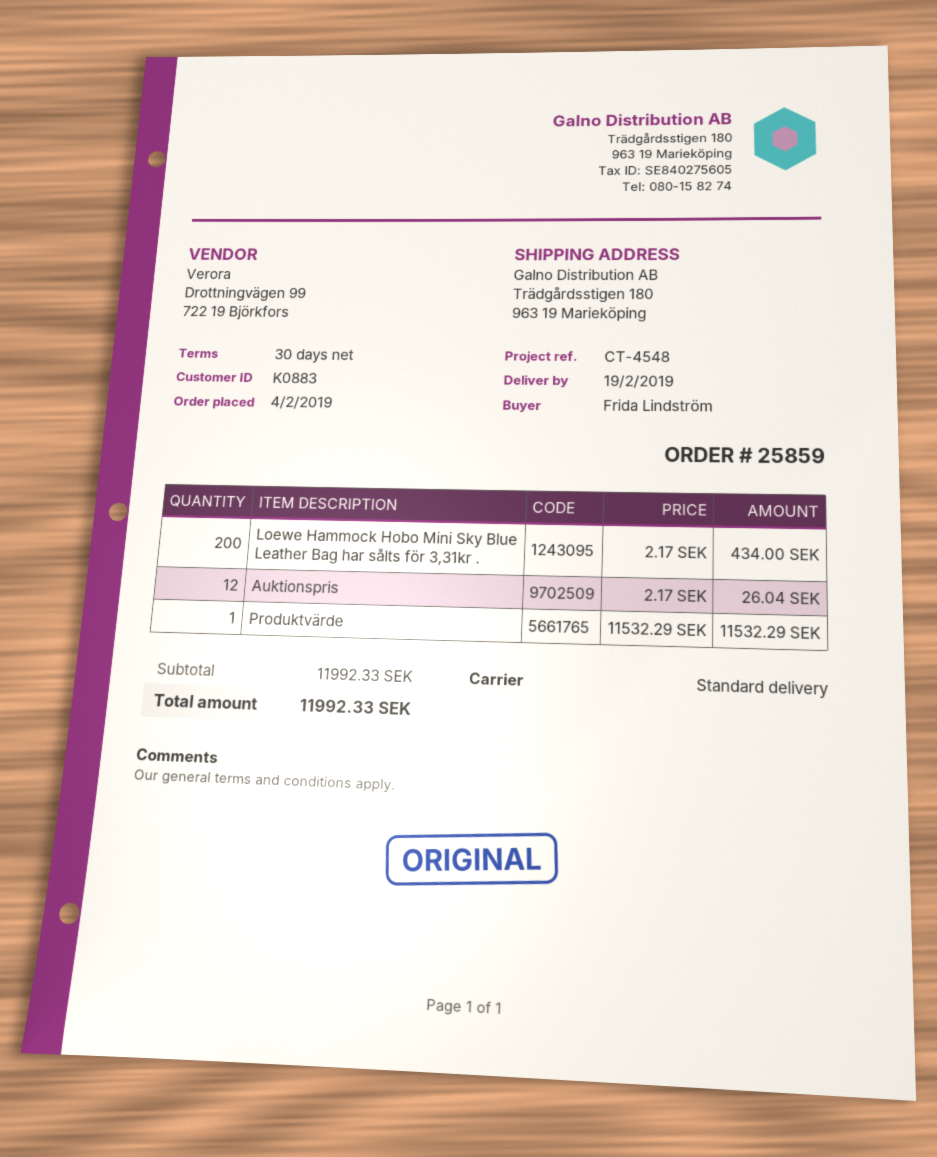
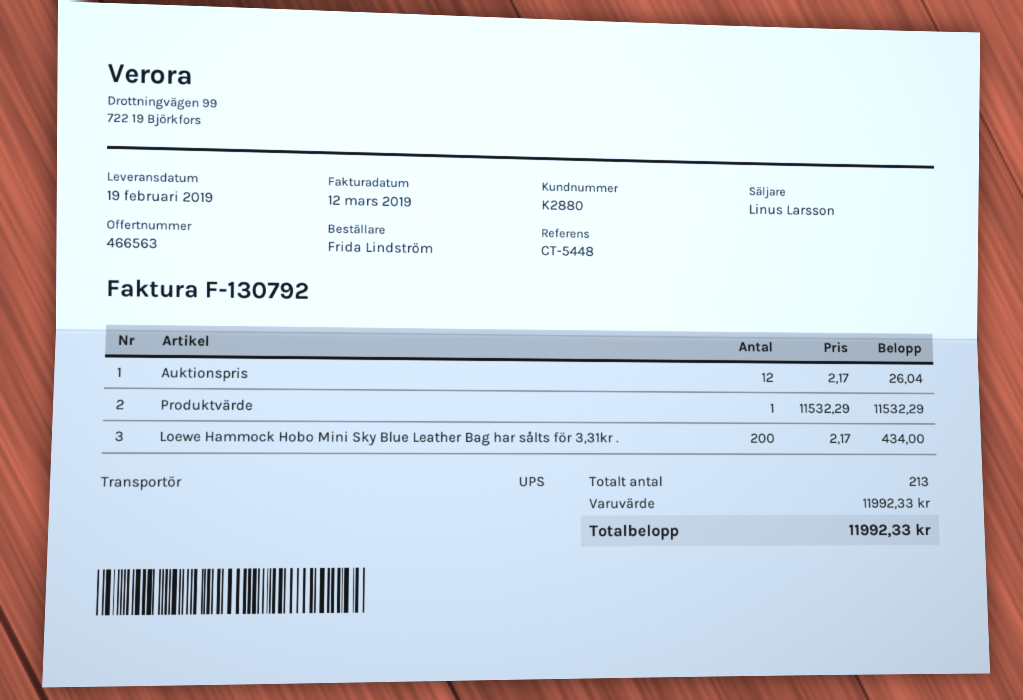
customer number: K0883 -> K2880
reference: CT-4548 -> CT-5448
shipping method: standard -> UPS

